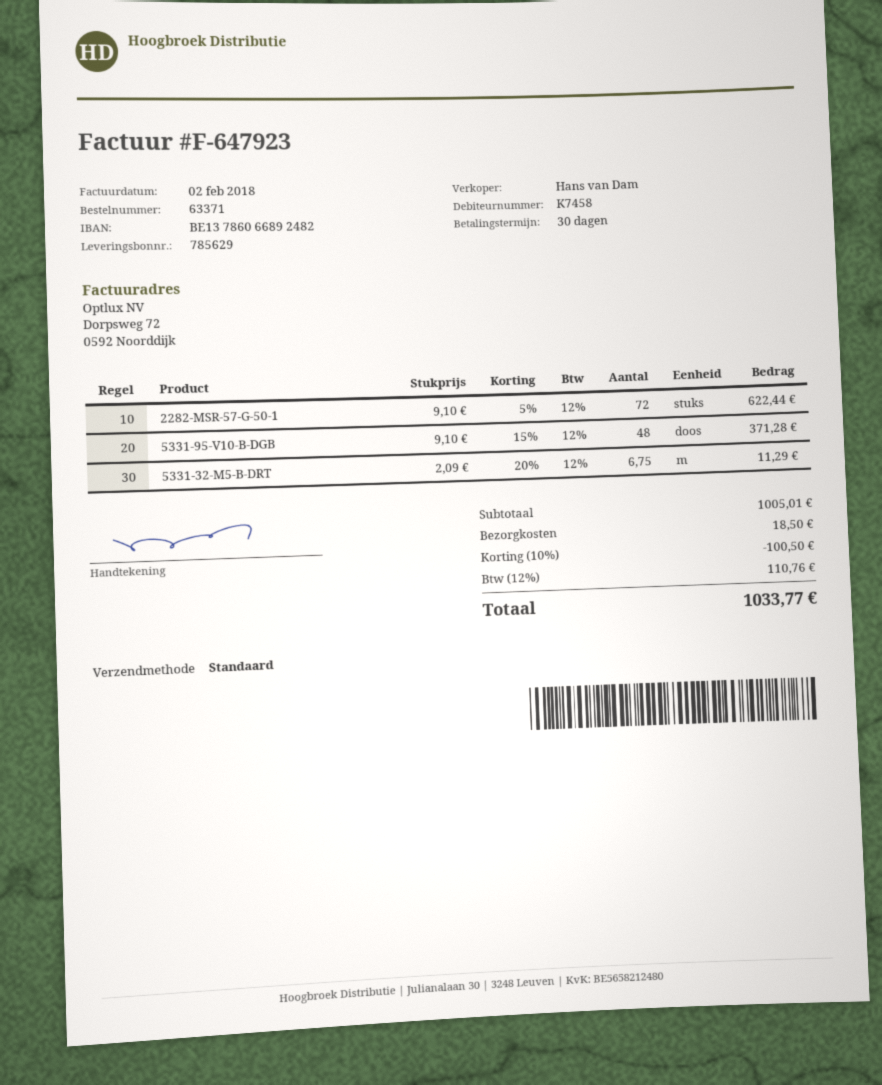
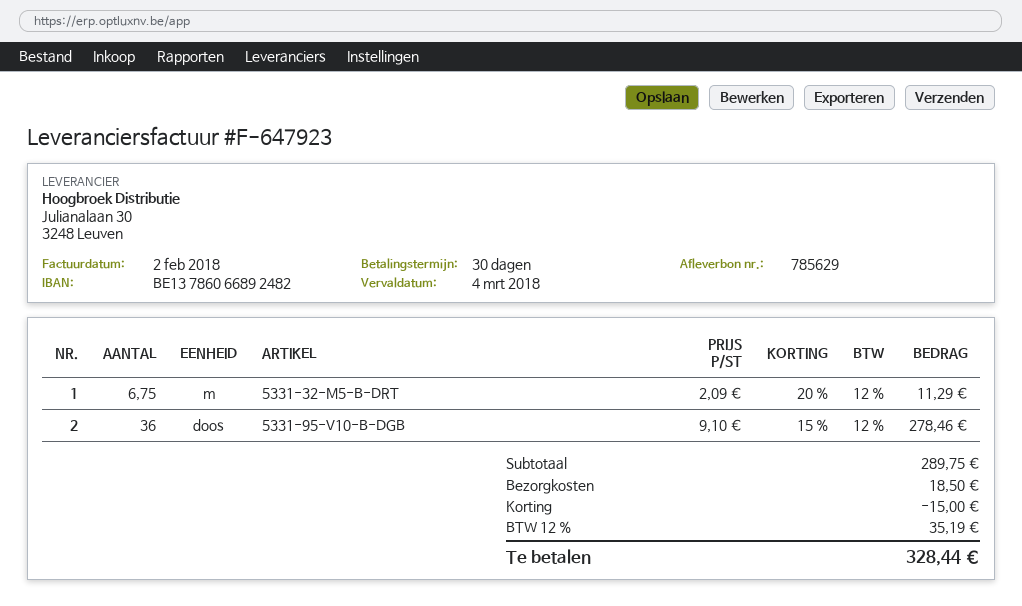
2282-MSR-57-G-50-1: 72 x 9.10 - 5% = 622.44 -> none
5331-95-V10-B-DGB: 48 x 9.10 - 15% = 371.28 -> 36 x 9.10 - 15% = 278.46
subtotal: 1005.01 -> 289.75
discount: 100.50 -> 15.00
tax: 12% = 110.76 -> 12% = 35.19
total: 1033.77 -> 328.44

